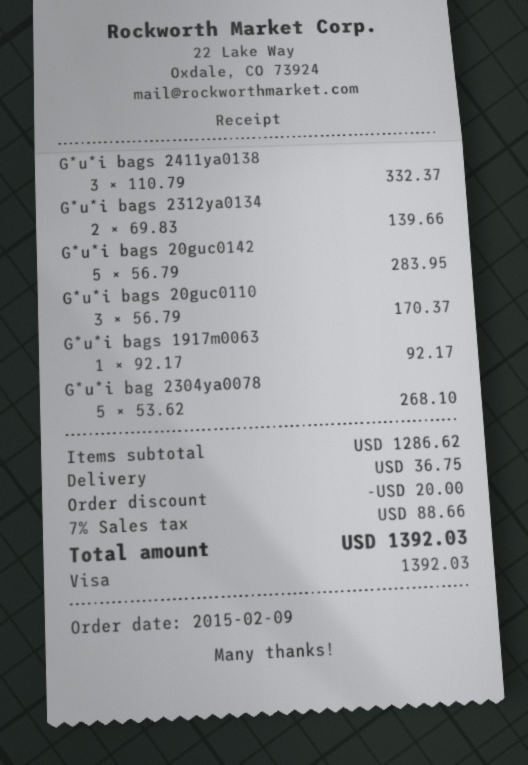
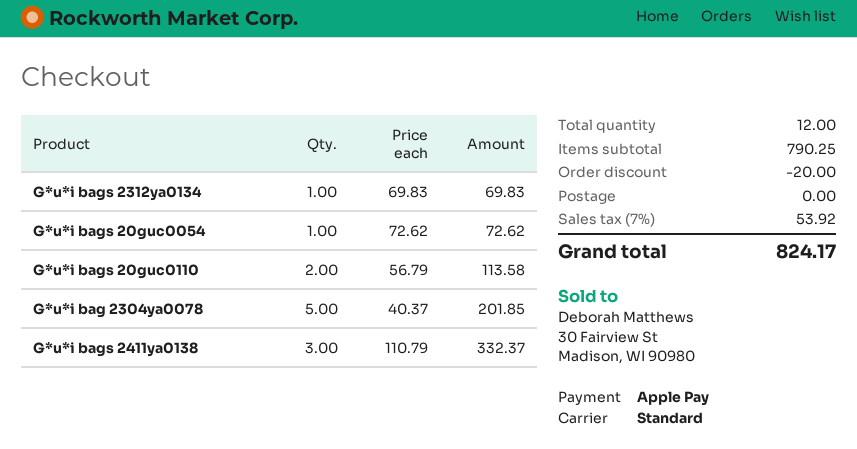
payment method: Visa -> Apple Pay
G*u*i bags 2312ya0134: 2 x 69.83 = 139.66 -> 1 x 69.83 = 69.83
G*u*i bags 20guc0142: 5 x 56.79 = 283.95 -> none
G*u*i bags 20guc0110: 3 x 56.79 = 170.37 -> 2 x 56.79 = 113.58
G*u*i bags 1917m0063: 1 x 92.17 = 92.17 -> none
G*u*i bag 2304ya0078: 5 x 53.62 = 268.10 -> 5 x 40.37 = 201.85
G*u*i bags 20guc0054: none -> 1 x 72.62 = 72.62
subtotal: 1286.62 -> 790.25
shipping: 36.75 -> 0.00
tax: 7% = 88.66 -> 7% = 53.92
total: 1392.03 -> 824.17

